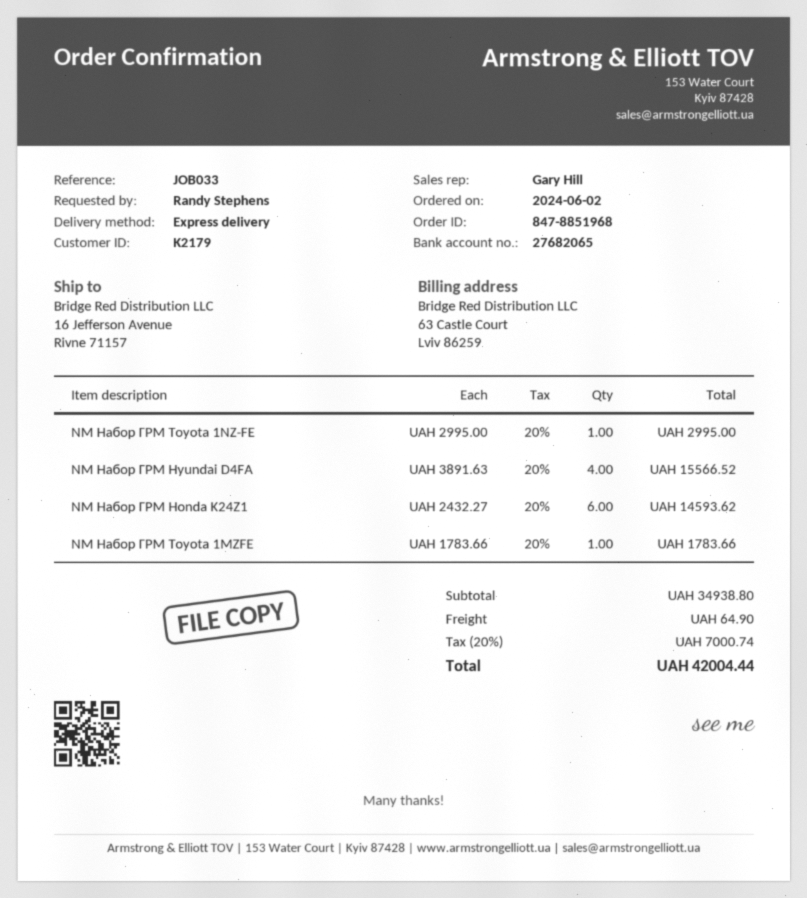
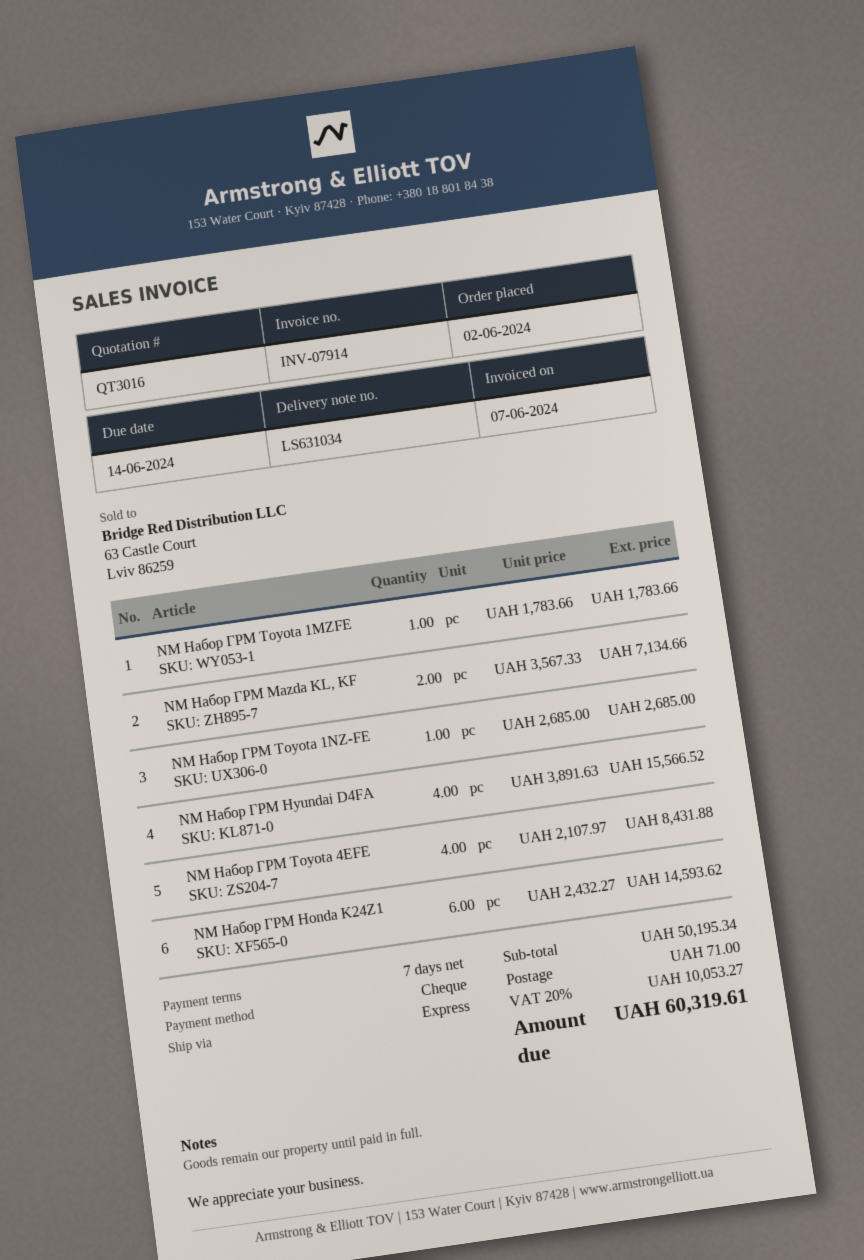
NM Набор ГРМ Toyota 1NZ-FE: 1 x 2995.00 = 2995.00 -> 1 x 2685.00 = 2685.00
NM Набор ГРМ Mazda KL, KF: none -> 2 x 3567.33 = 7134.66
NM Набор ГРМ Toyota 4EFE: none -> 4 x 2107.97 = 8431.88
subtotal: 34938.80 -> 50195.34
shipping: 64.90 -> 71.00
tax: 20% = 7000.74 -> 20% = 10053.27
total: 42004.44 -> 60319.61

